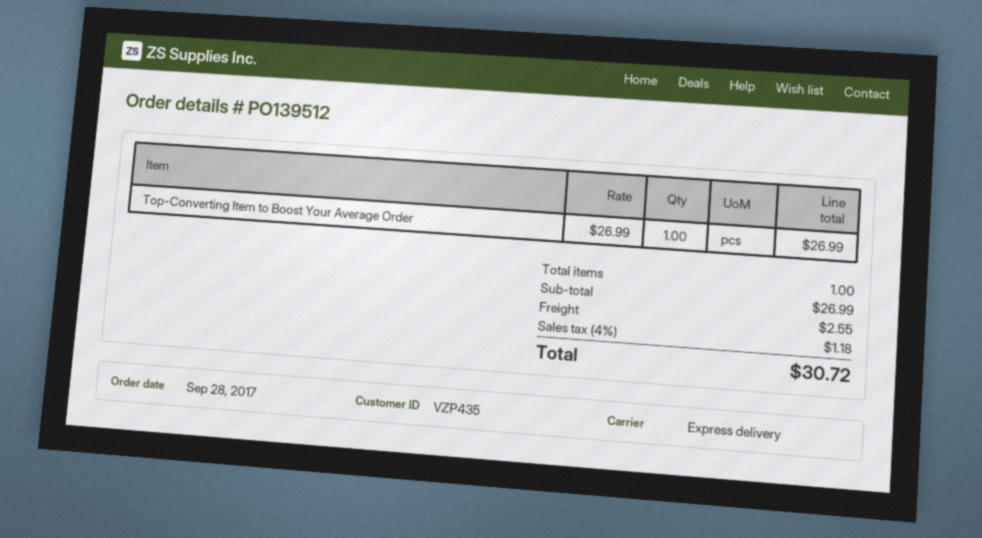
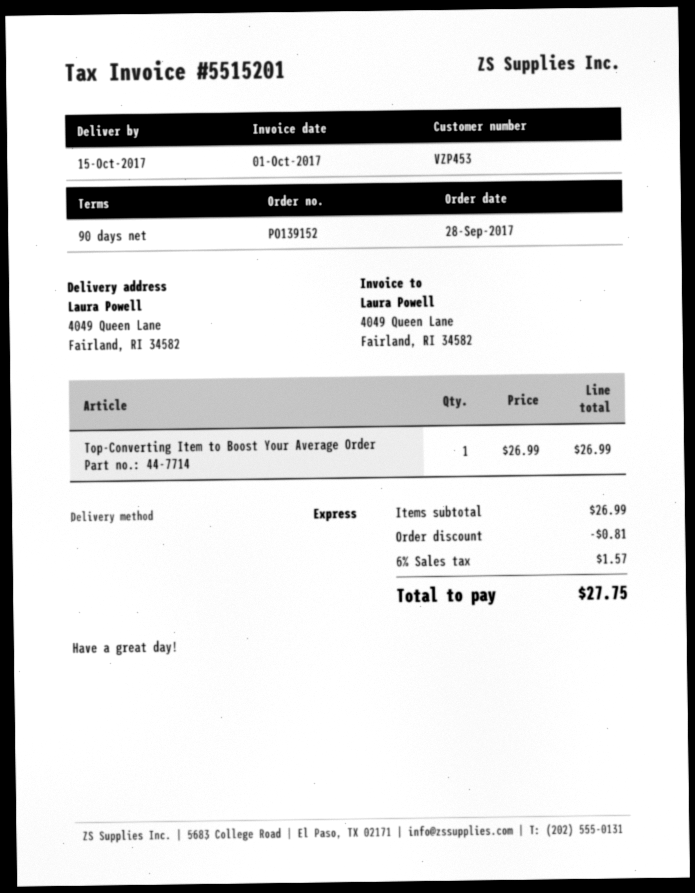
order number: PO139512 -> PO139152
customer number: VZP435 -> VZP453
discount: none -> 0.81
shipping: 2.55 -> none
tax: 4% = 1.18 -> 6% = 1.57
total: 30.72 -> 27.75

